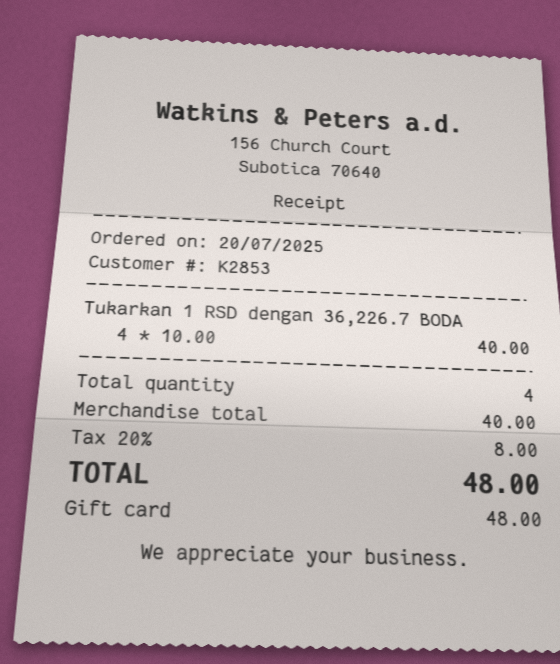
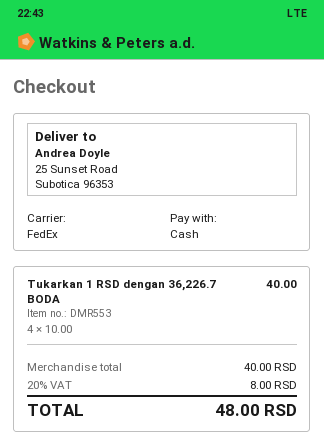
payment method: gift card -> cash

